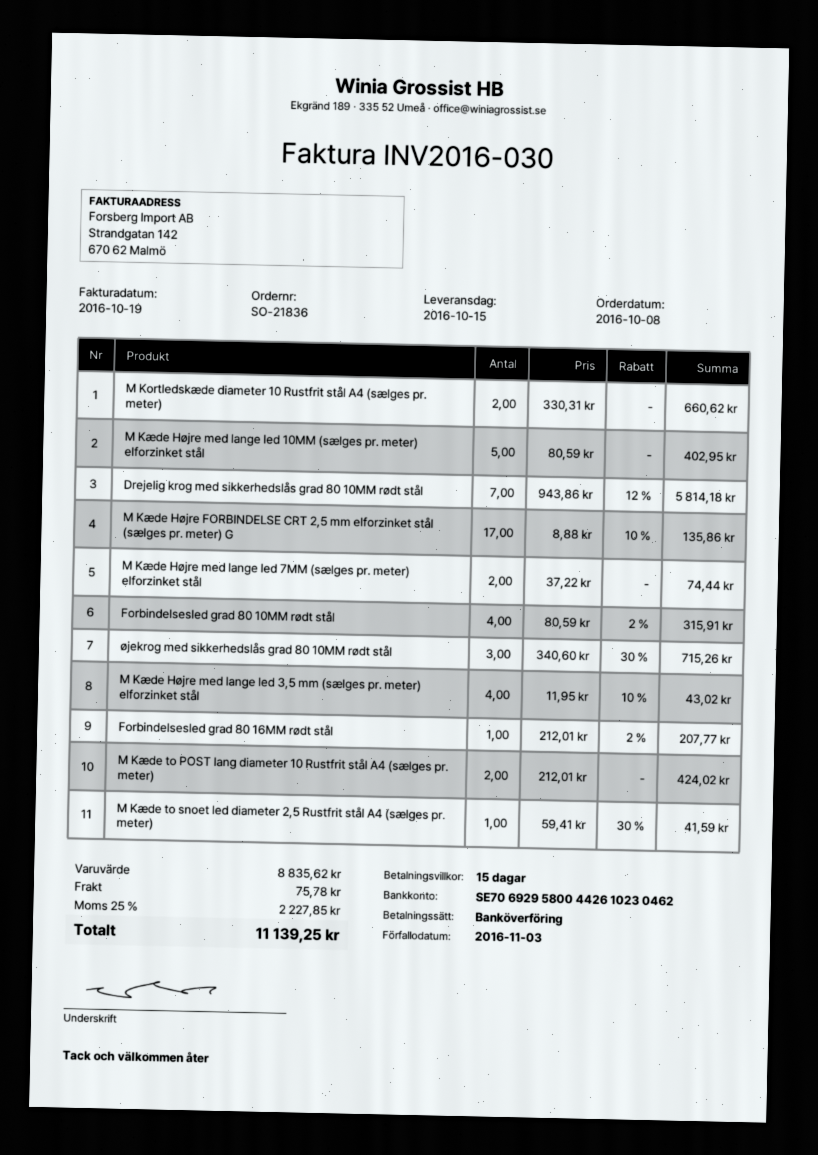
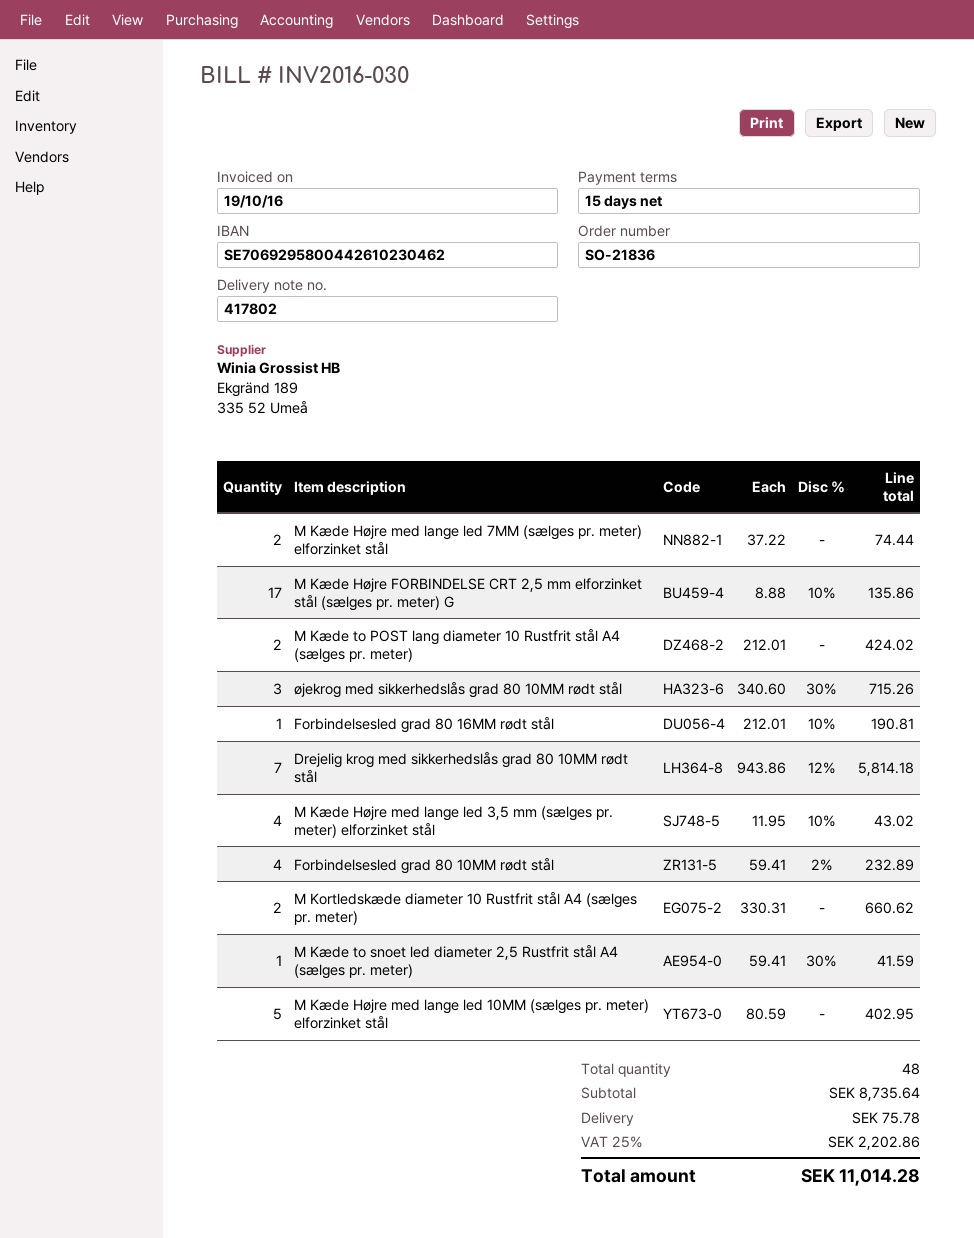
Forbindelsesled grad 80 10MM rødt stål: 4 x 80.59 - 2% = 315.91 -> 4 x 59.41 - 2% = 232.89
Forbindelsesled grad 80 16MM rødt stål: 1 x 212.01 - 2% = 207.77 -> 1 x 212.01 - 10% = 190.81
subtotal: 8835.62 -> 8735.64
tax: 25% = 2227.85 -> 25% = 2202.86
total: 11139.25 -> 11014.28

